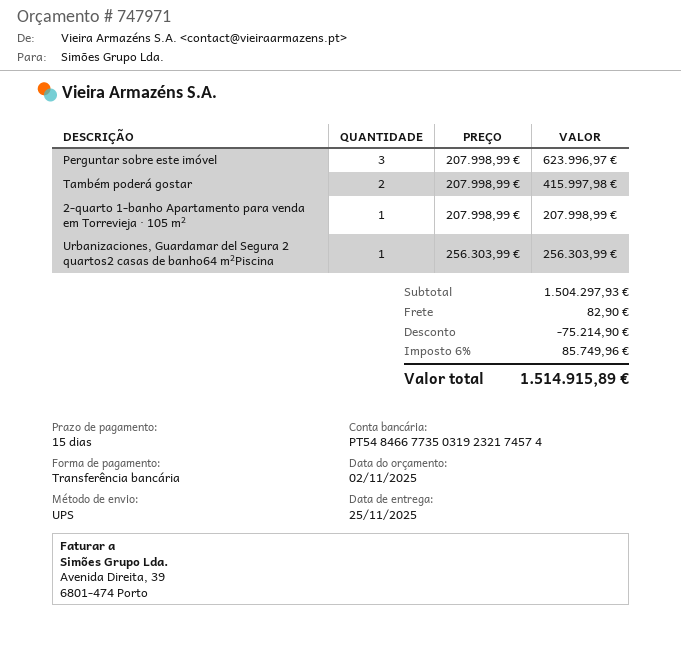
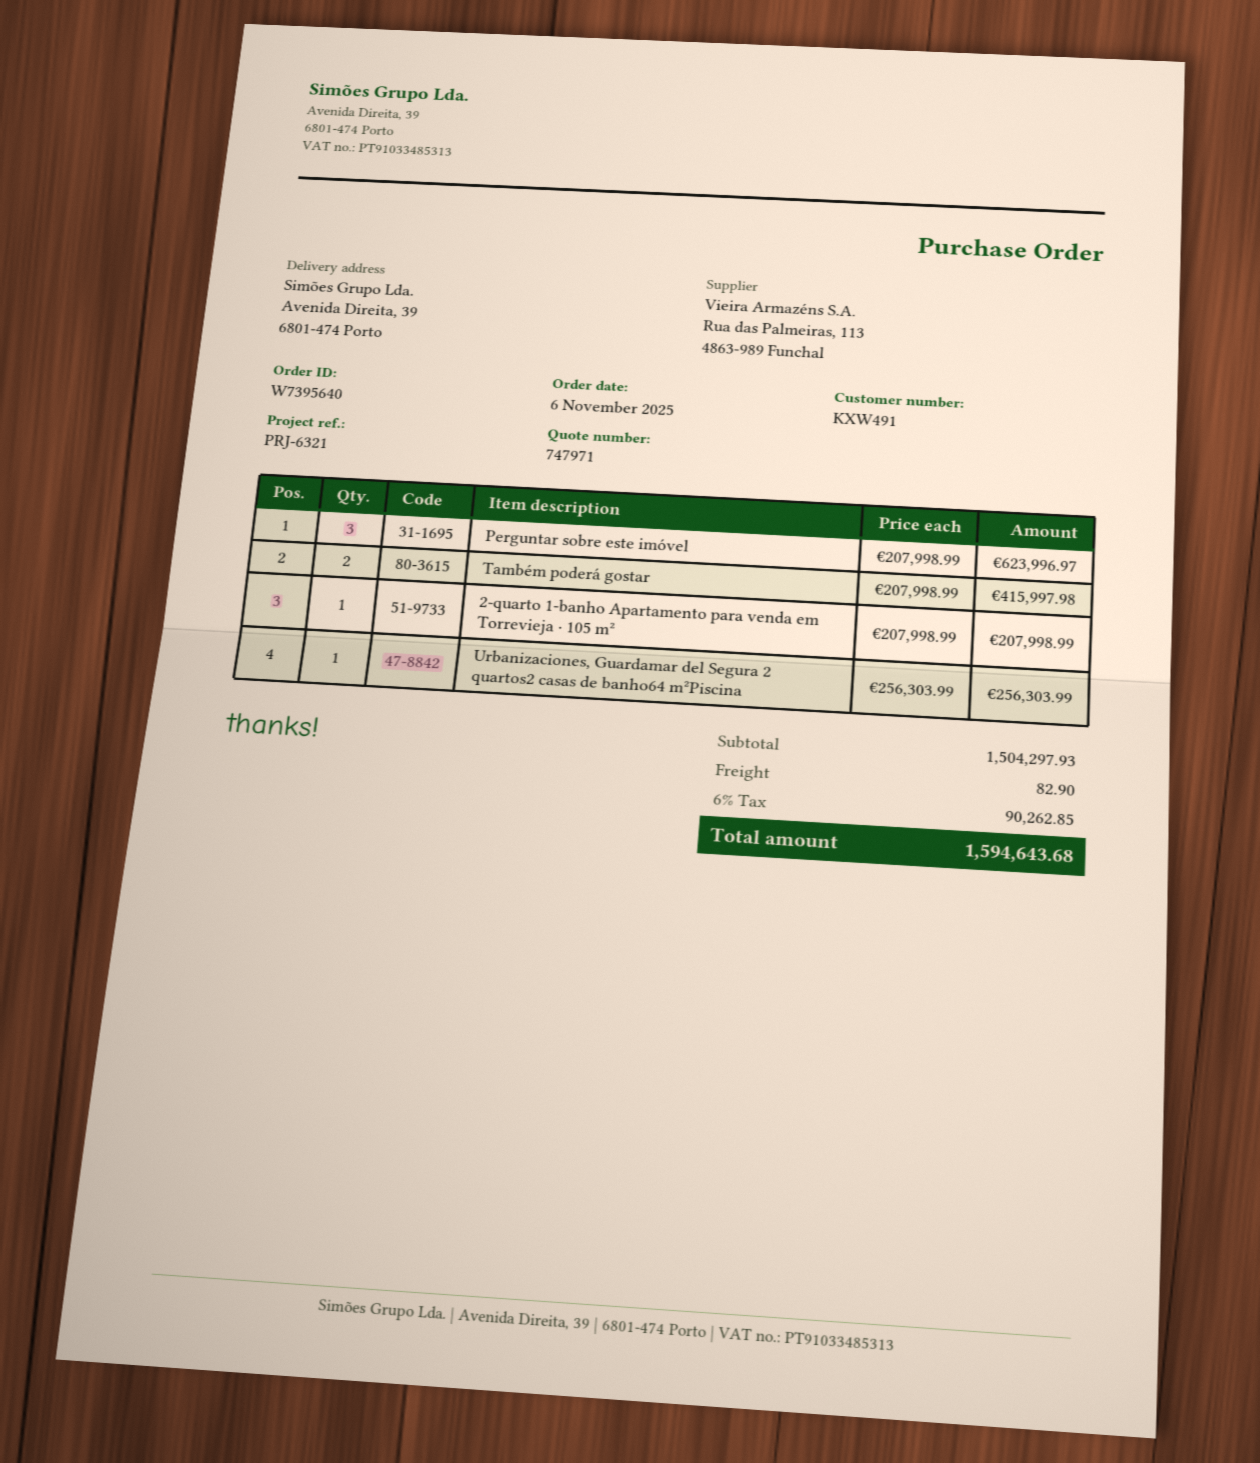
discount: 75214.90 -> none
tax: 6% = 85749.96 -> 6% = 90262.85
total: 1514915.89 -> 1594643.68

